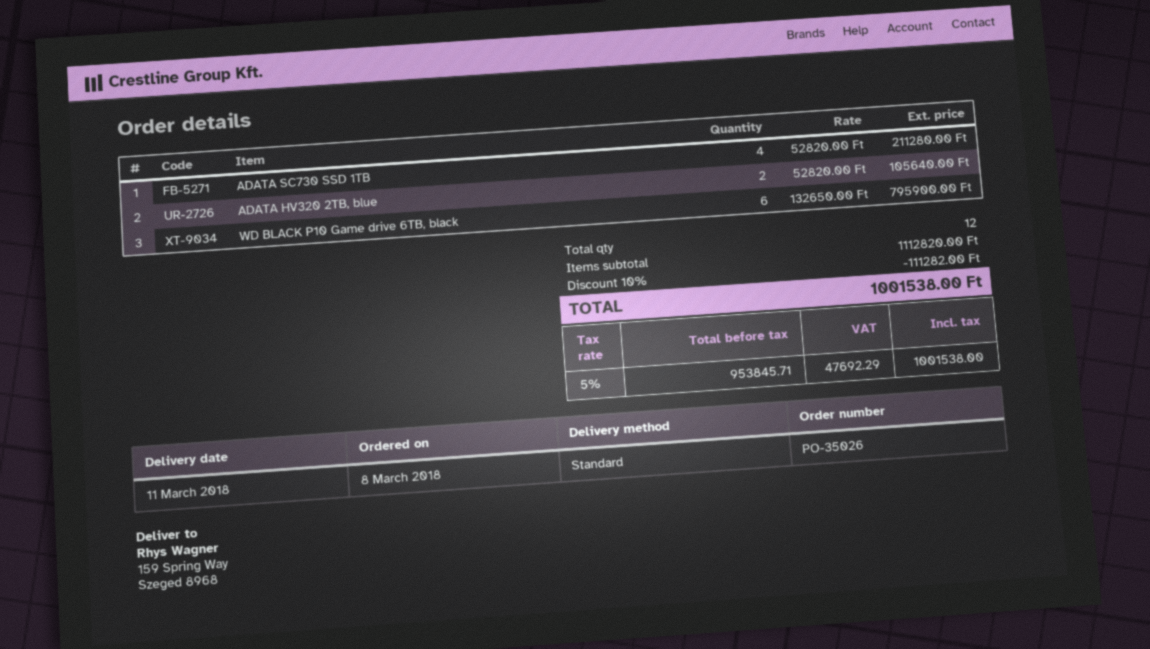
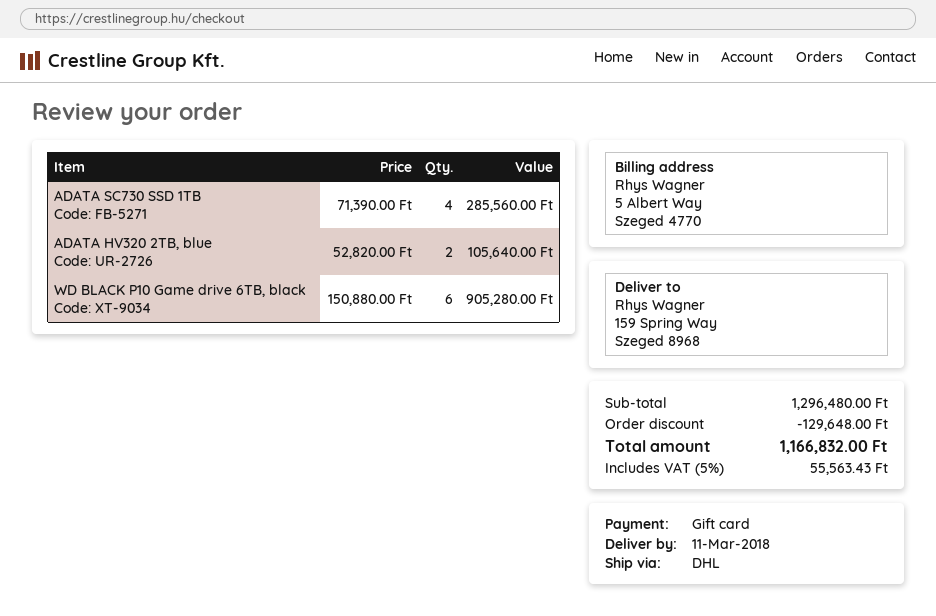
shipping method: standard -> DHL
ADATA SC730 SSD 1TB: 4 x 52820.00 = 211280.00 -> 4 x 71390.00 = 285560.00
WD BLACK P10 Game drive 6TB, black: 6 x 132650.00 = 795900.00 -> 6 x 150880.00 = 905280.00
subtotal: 1112820.00 -> 1296480.00
discount: 111282.00 -> 129648.00
tax: 5% = 47692.29 -> 5% = 55563.43
total: 1001538.00 -> 1166832.00

